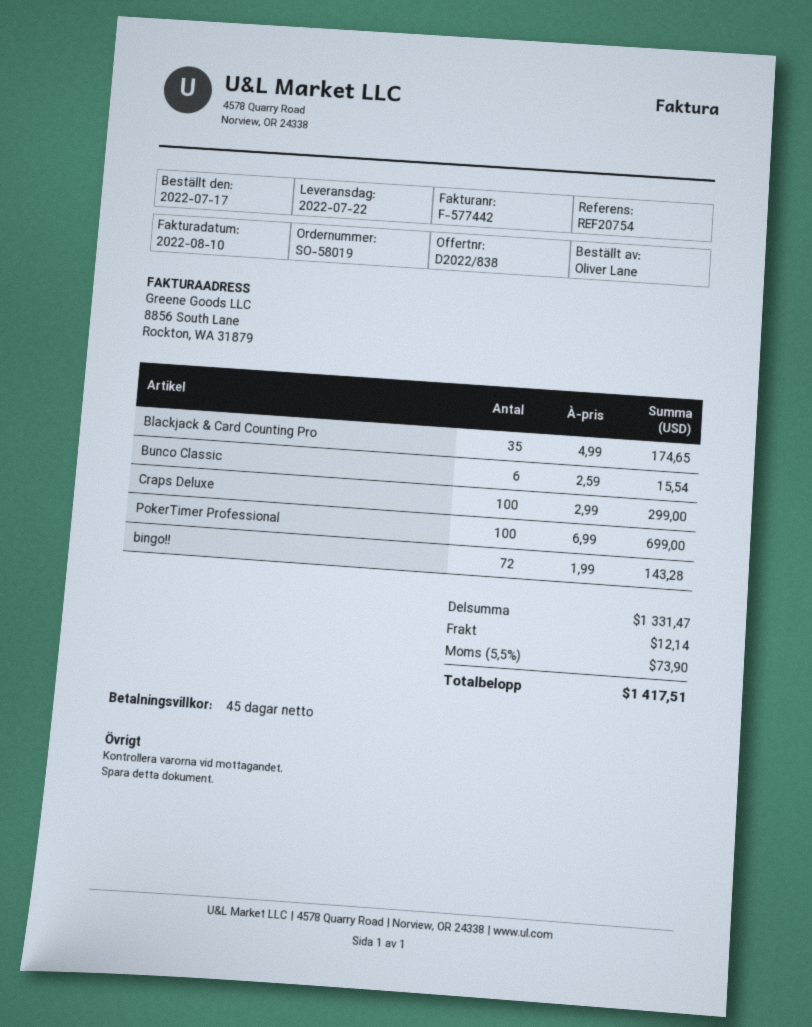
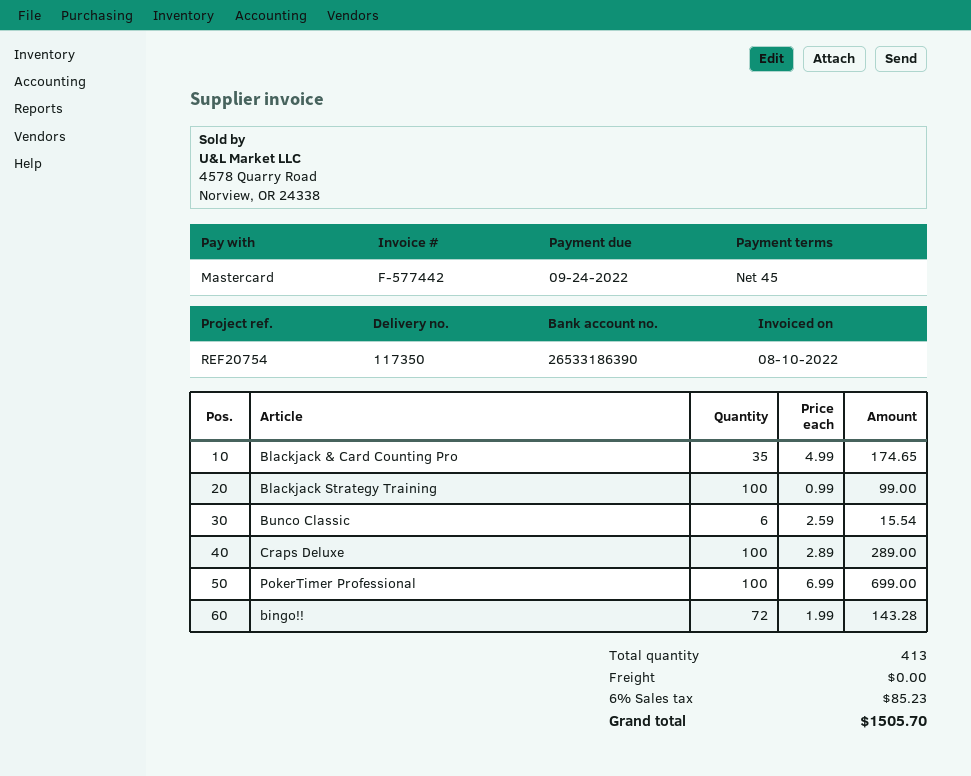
Craps Deluxe: 100 x 2.99 = 299.00 -> 100 x 2.89 = 289.00
Blackjack Strategy Training: none -> 100 x 0.99 = 99.00
shipping: 12.14 -> 0.00
tax: 5.5% = 73.90 -> 6% = 85.23
total: 1417.51 -> 1505.70

